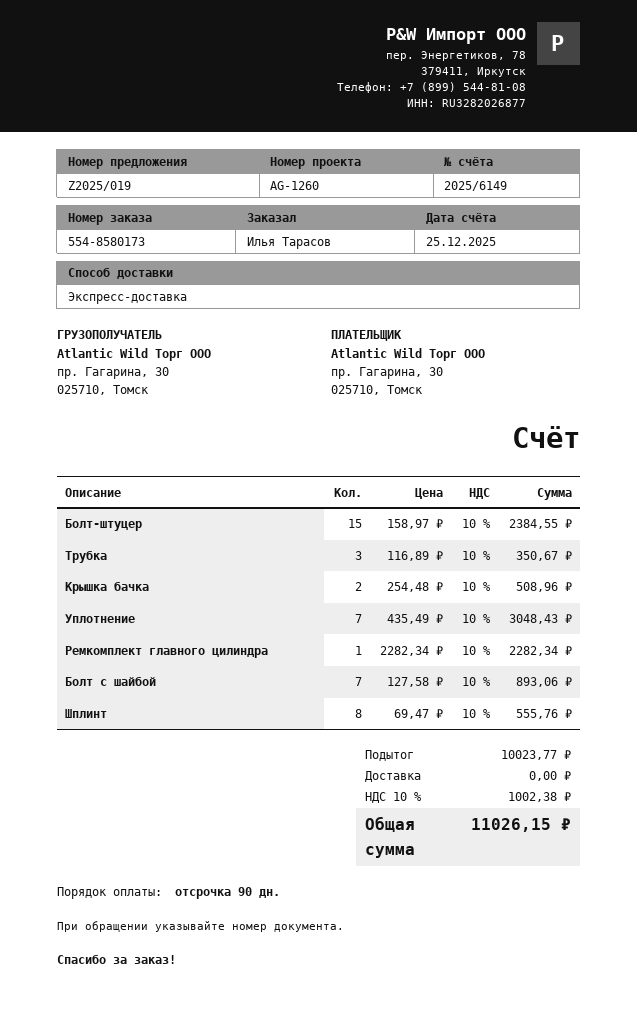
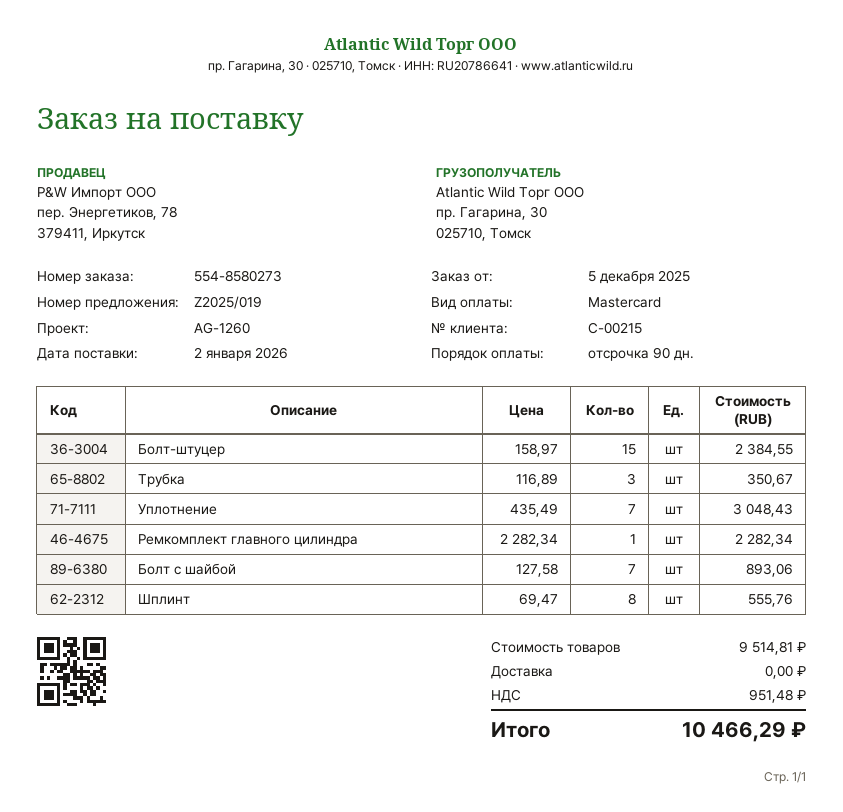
order number: 554-8580173 -> 554-8580273
Крышка бачка: 2 x 254.48 = 508.96 -> none
subtotal: 10023.77 -> 9514.81
tax: 1002.38 -> 951.48
total: 11026.15 -> 10466.29

